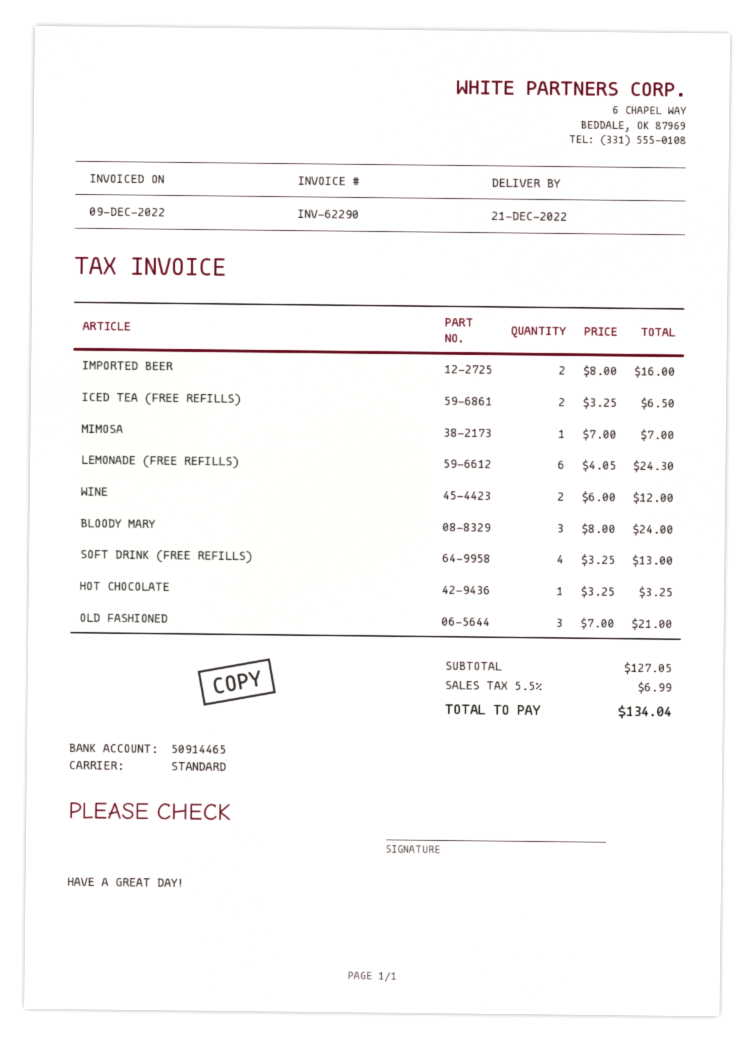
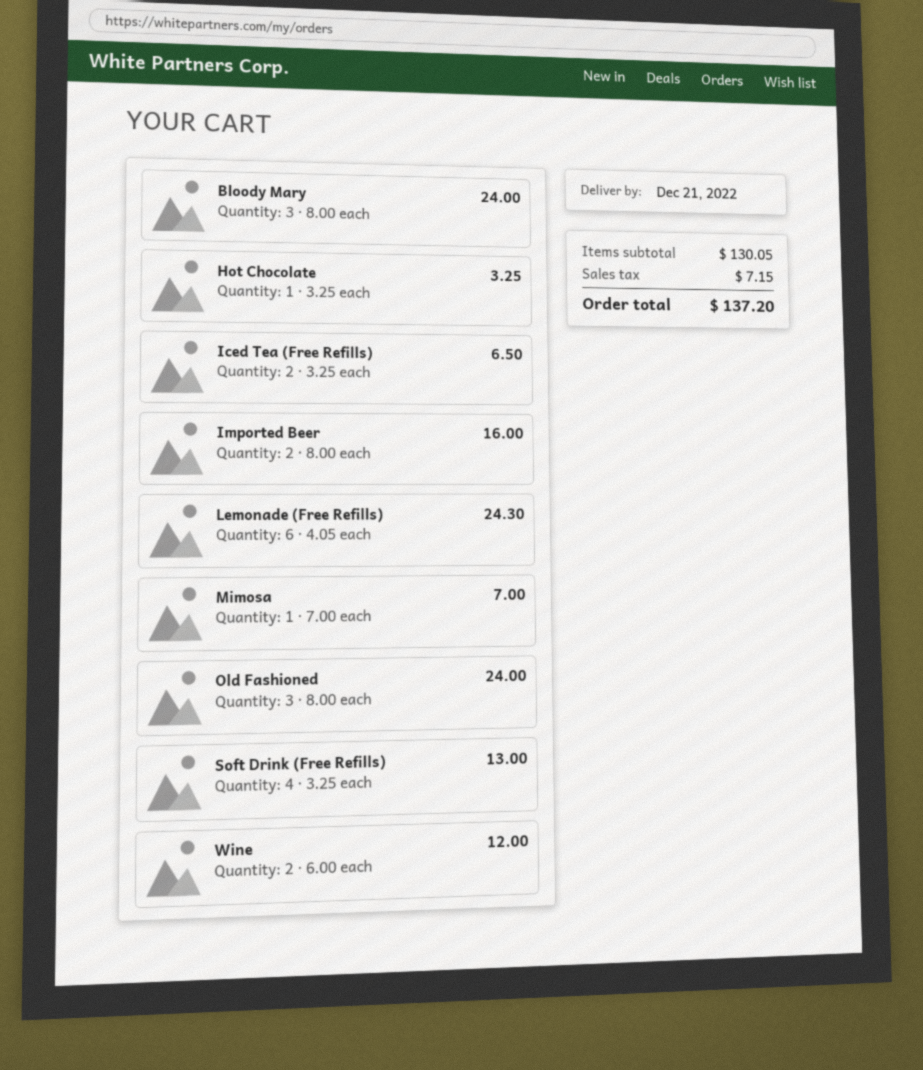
OLD FASHIONED: 3 x 7.00 = 21.00 -> 3 x 8.00 = 24.00
subtotal: 127.05 -> 130.05
tax: 6.99 -> 7.15
total: 134.04 -> 137.20

